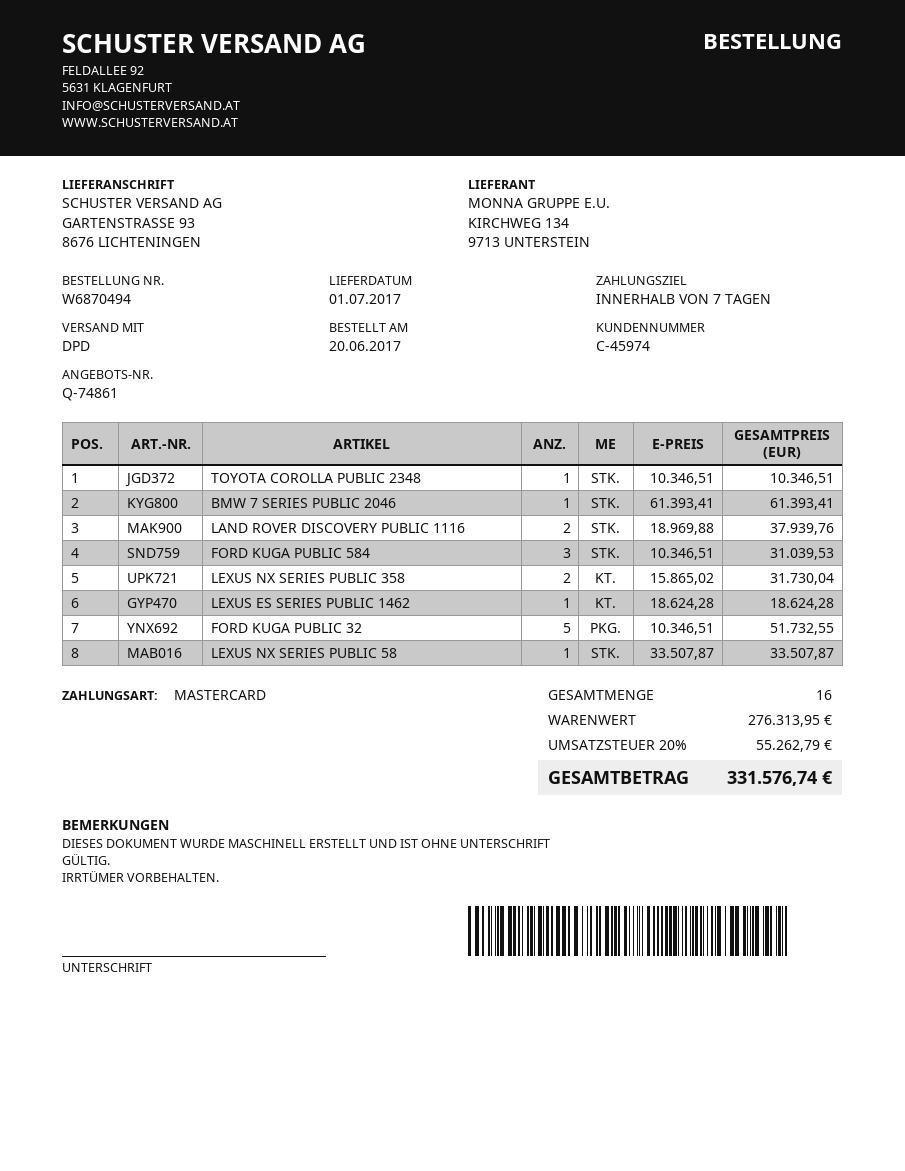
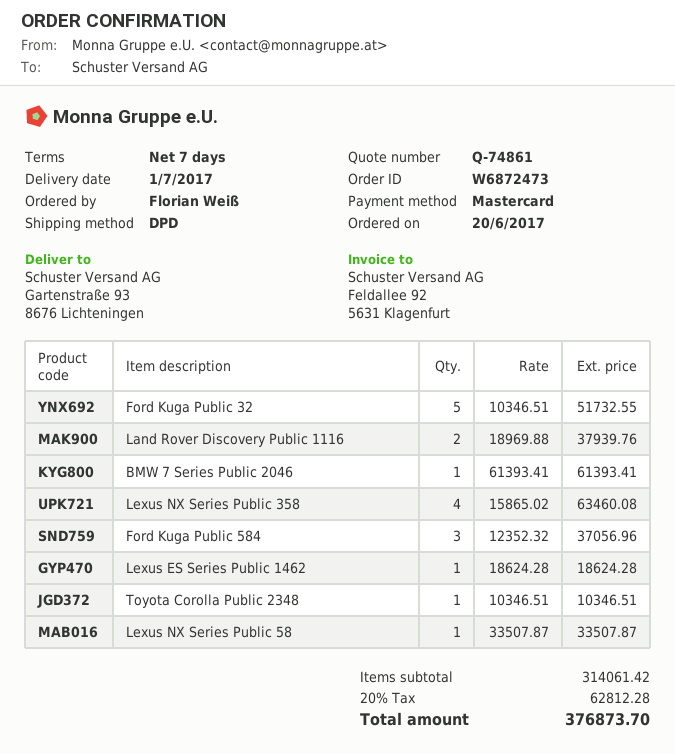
order number: W6870494 -> W6872473
FORD KUGA PUBLIC 584: 3 x 10346.51 = 31039.53 -> 3 x 12352.32 = 37056.96
LEXUS NX SERIES PUBLIC 358: 2 x 15865.02 = 31730.04 -> 4 x 15865.02 = 63460.08
subtotal: 276313.95 -> 314061.42
tax: 20% = 55262.79 -> 20% = 62812.28
total: 331576.74 -> 376873.70

